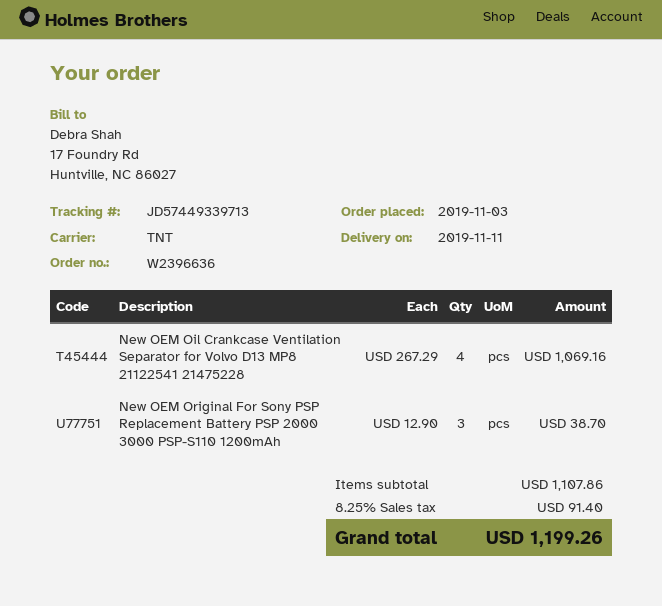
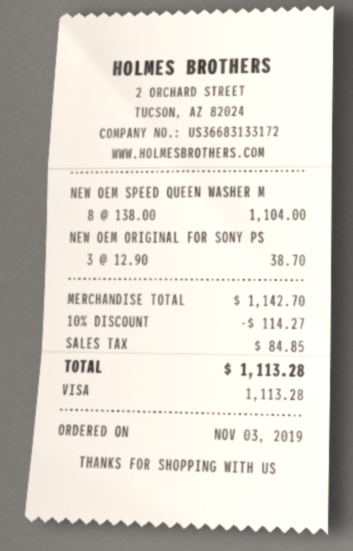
New OEM Oil Crankcase Ventilation Separator for Volvo D13 MP8 21122541 21475228: 4 x 267.29 = 1069.16 -> none
NEW OEM SPEED QUEEN WASHER M: none -> 8 x 138.00 = 1104.00
subtotal: 1107.86 -> 1142.70
discount: none -> 10% = 114.27
tax: 91.40 -> 84.85
total: 1199.26 -> 1113.28

